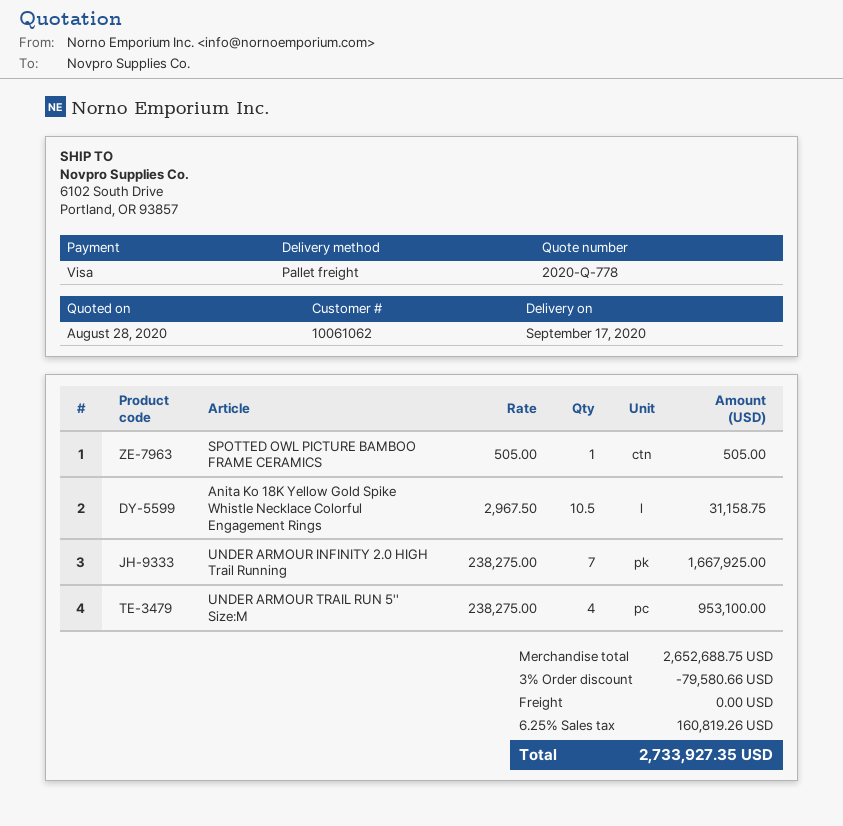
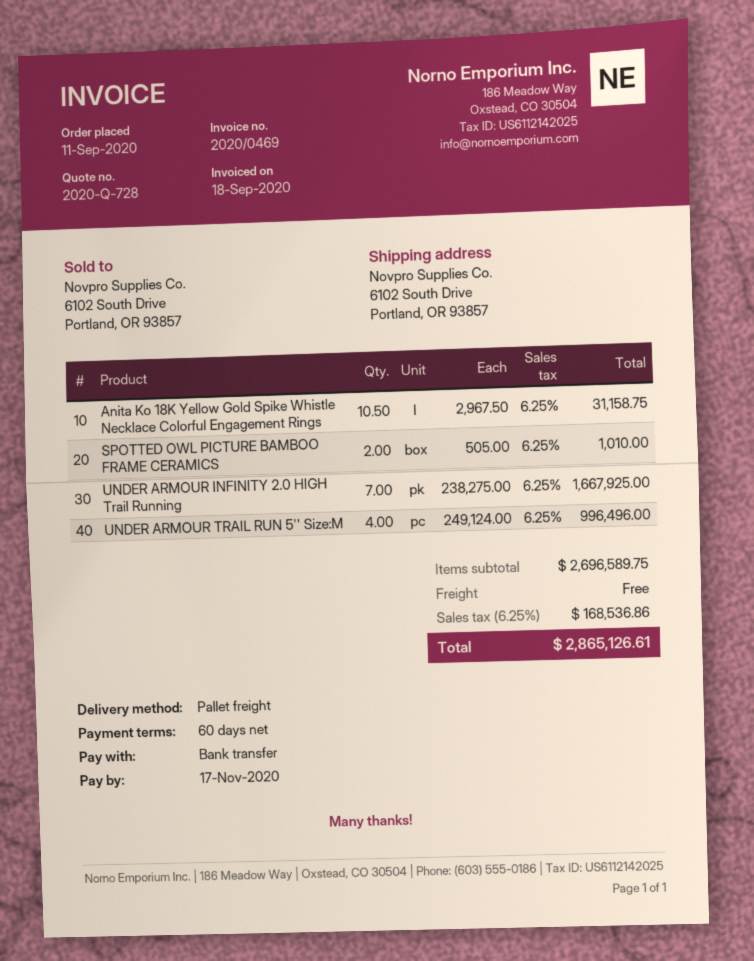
quote number: 2020-Q-778 -> 2020-Q-728
payment method: Visa -> bank transfer
SPOTTED OWL PICTURE BAMBOO FRAME CERAMICS: 1 x 505.00 = 505.00 -> 2 x 505.00 = 1010.00
UNDER ARMOUR TRAIL RUN 5'' Size:M: 4 x 238275.00 = 953100.00 -> 4 x 249124.00 = 996496.00
subtotal: 2652688.75 -> 2696589.75
discount: 3% = 79580.66 -> none
tax: 6.25% = 160819.26 -> 6.25% = 168536.86
total: 2733927.35 -> 2865126.61

